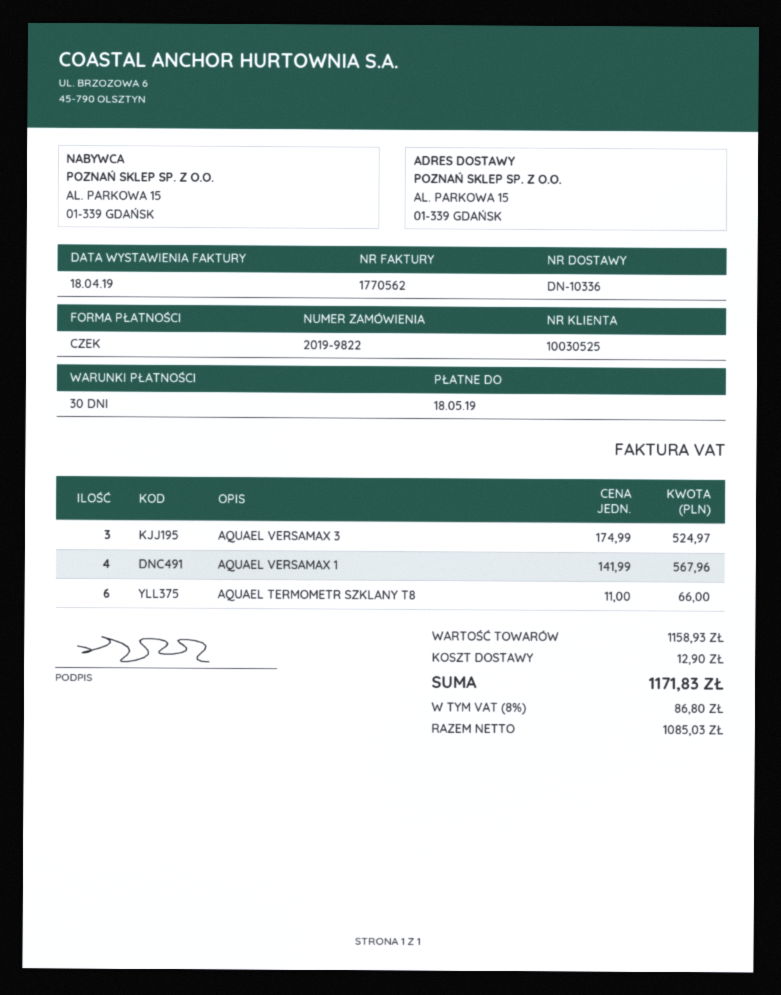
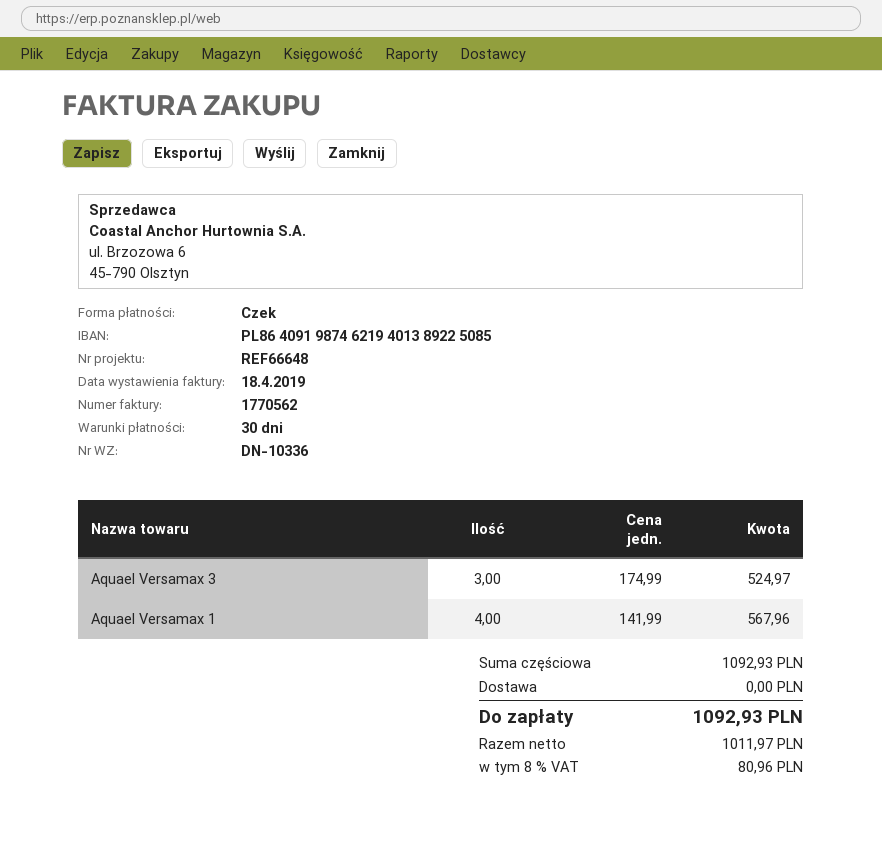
AQUAEL TERMOMETR SZKLANY T8: 6 x 11.00 = 66.00 -> none
subtotal: 1158.93 -> 1092.93
shipping: 12.90 -> 0.00
net: 1085.03 -> 1011.97
tax: 8% = 86.80 -> 8% = 80.96
total: 1171.83 -> 1092.93

